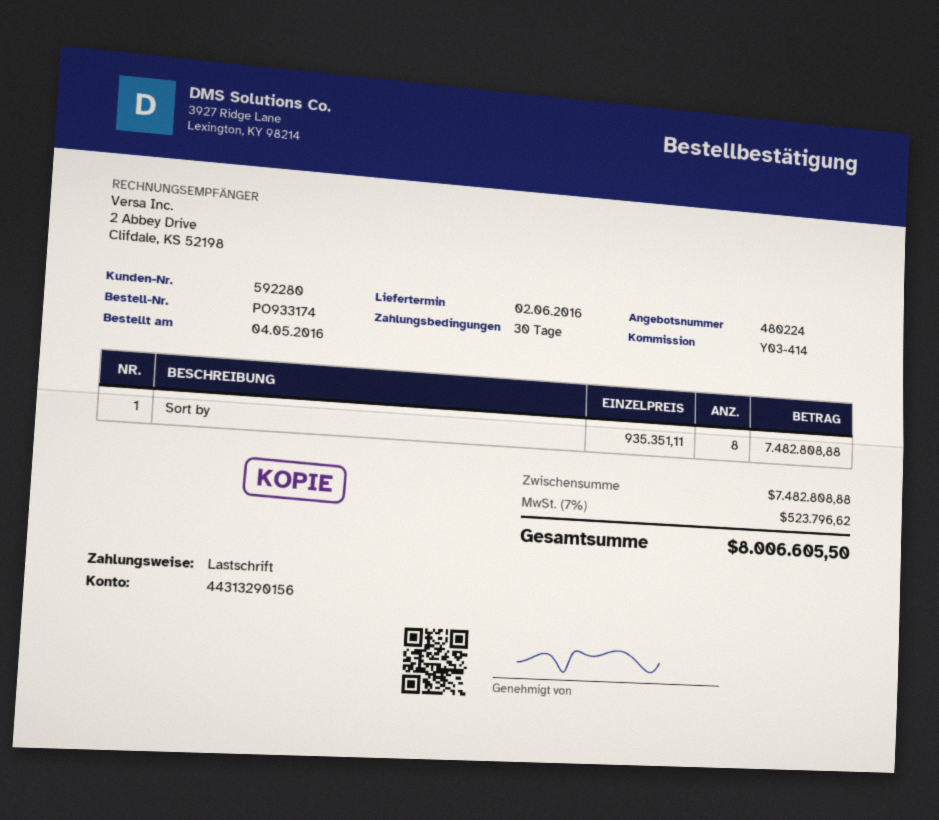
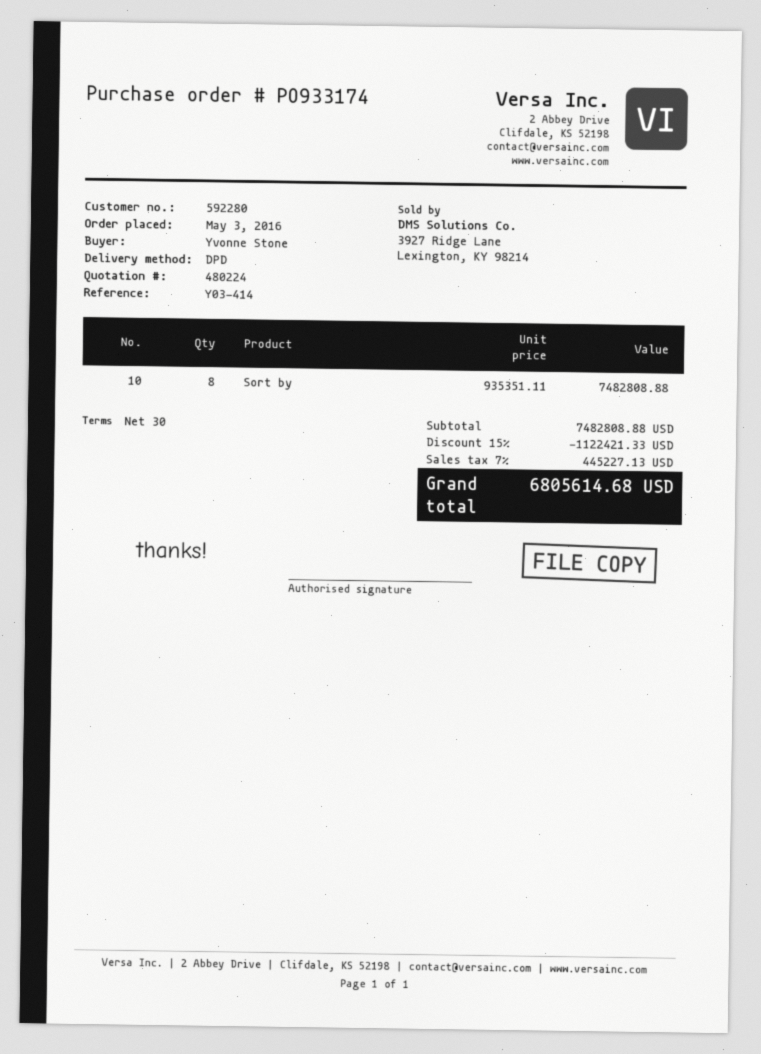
order date: 2016-05-04 -> 2016-05-03
discount: none -> 15% = 1122421.33
tax: 7% = 523796.62 -> 7% = 445227.13
total: 8006605.50 -> 6805614.68

